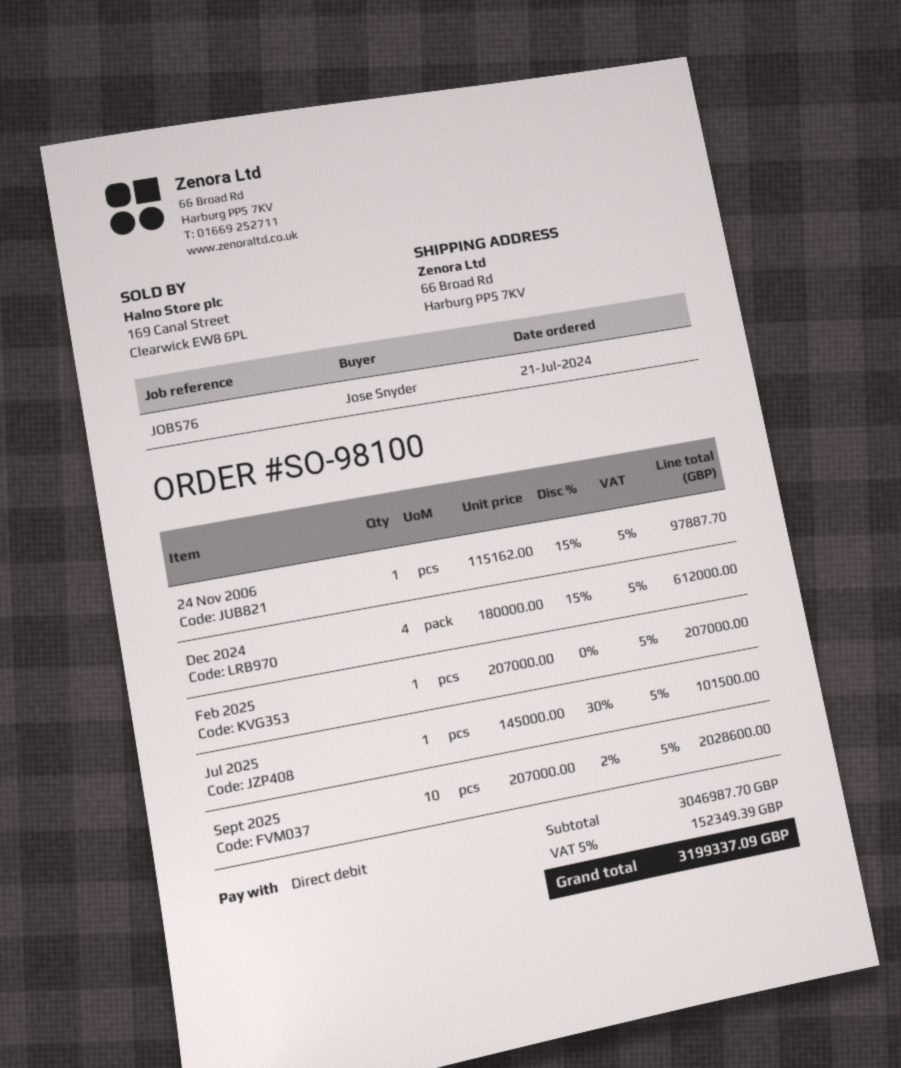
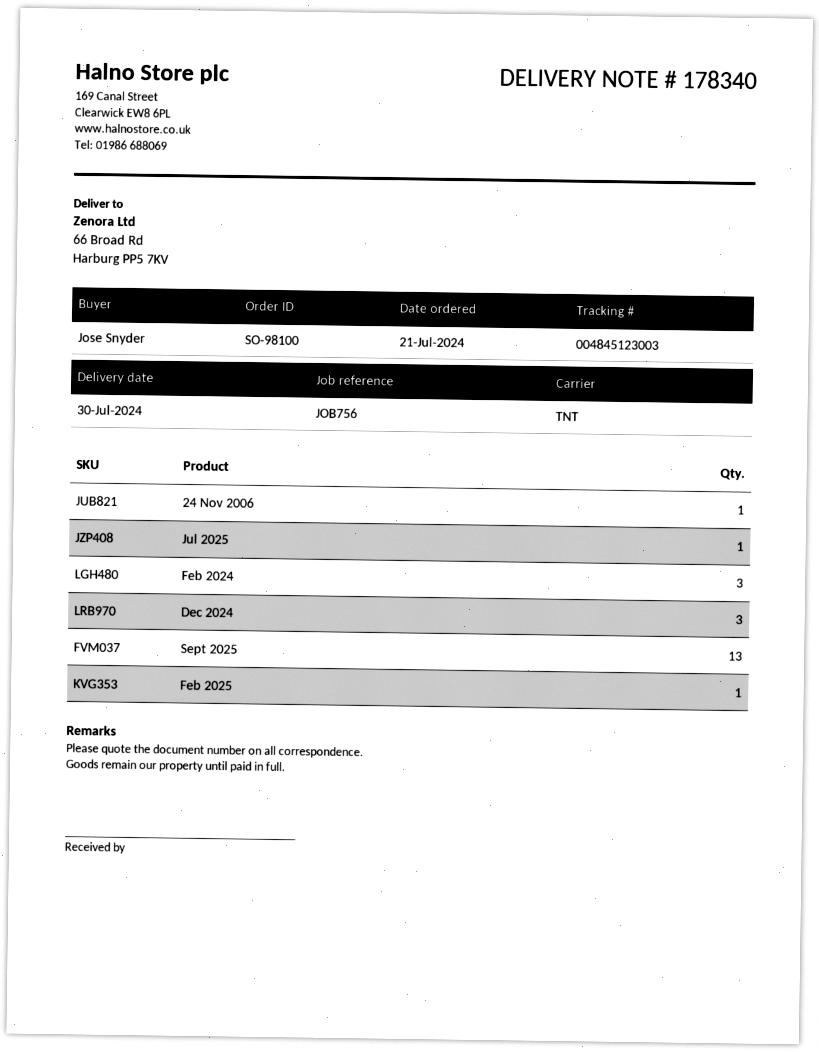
reference: JOB576 -> JOB756
Dec 2024: 4 -> 3
Sept 2025: 10 -> 13
Feb 2024: none -> 3

